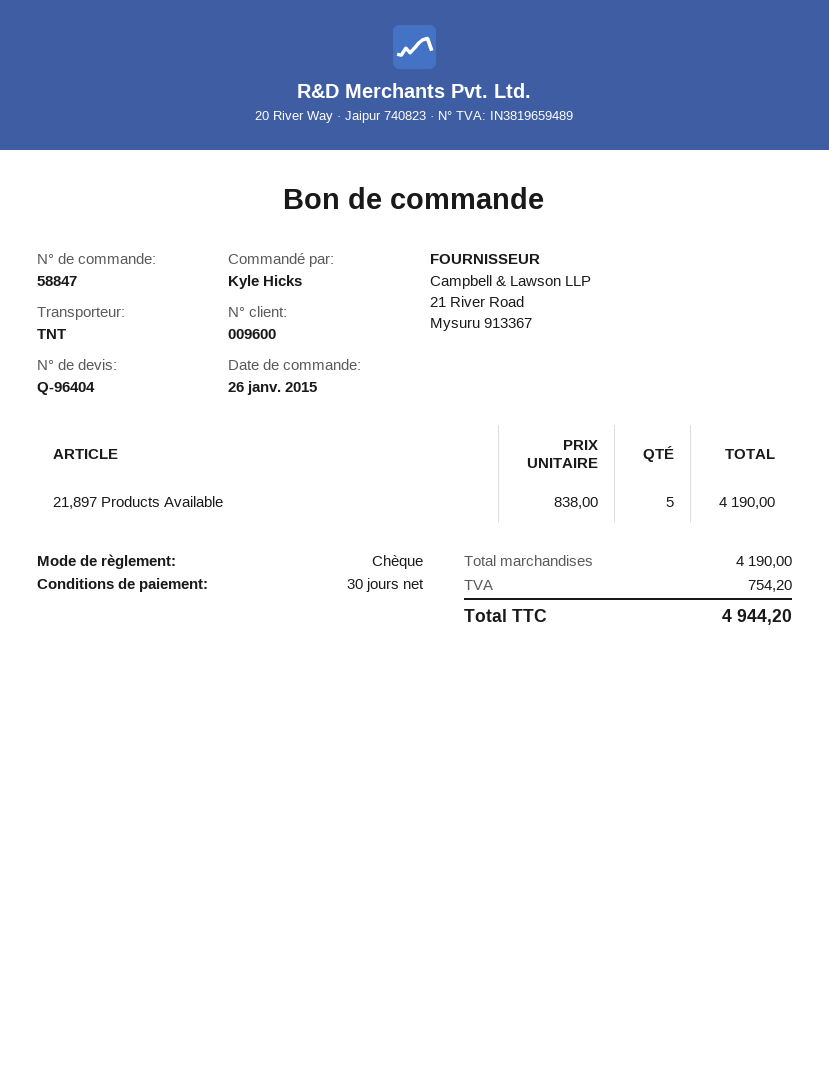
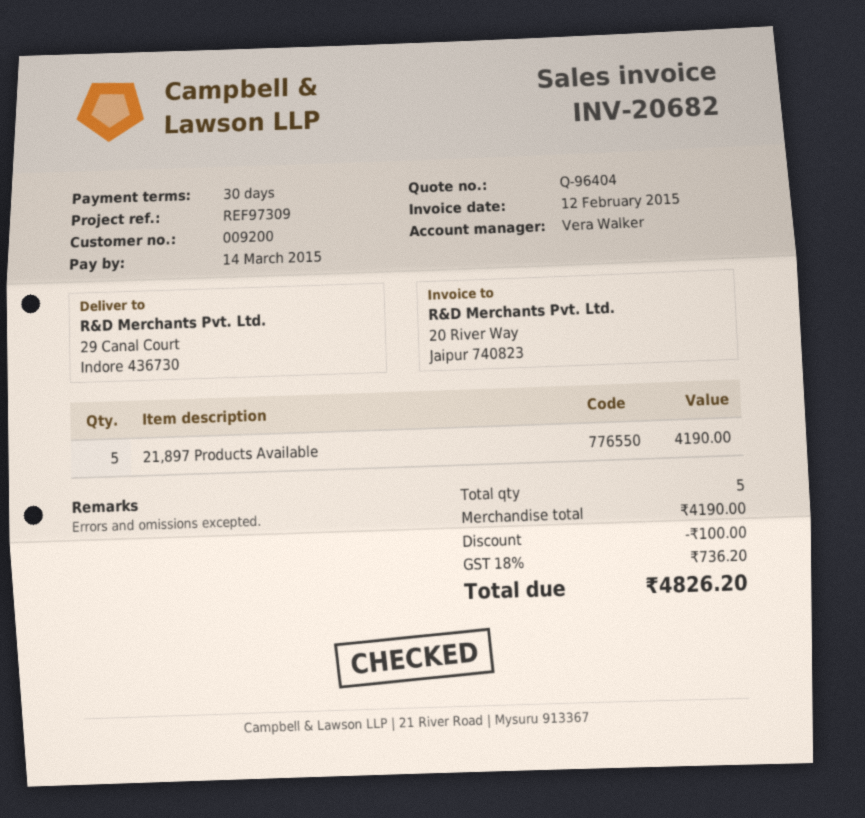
customer number: 009600 -> 009200
discount: none -> 100.00
tax: 754.20 -> 736.20
total: 4944.20 -> 4826.20

